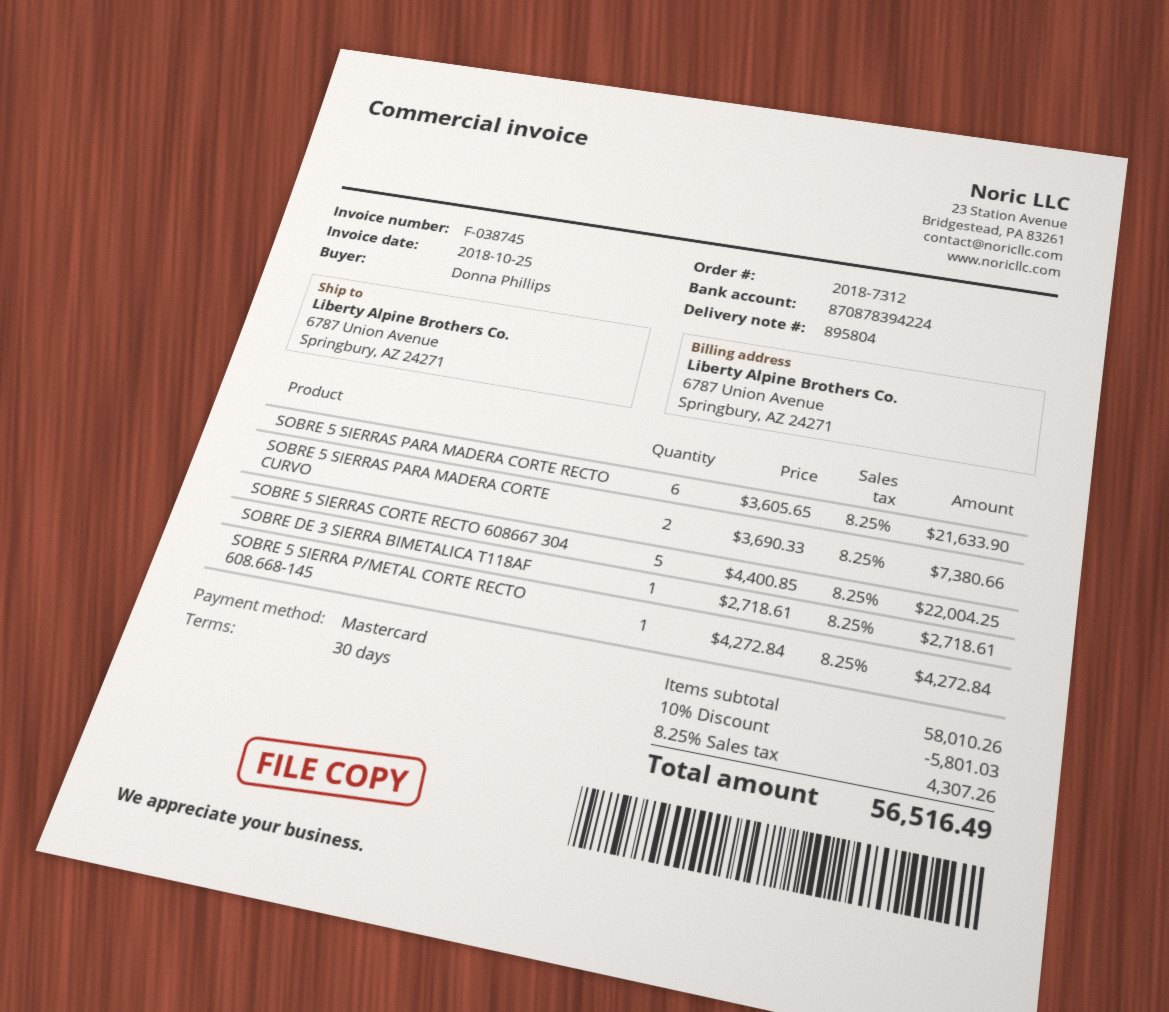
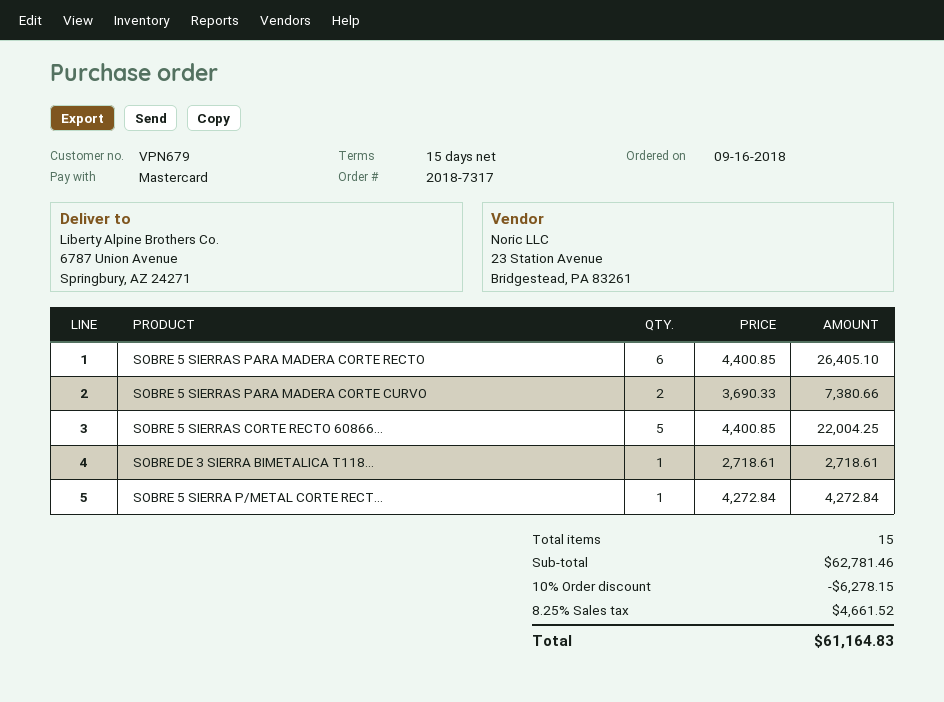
order number: 2018-7312 -> 2018-7317
payment terms: 30 days -> 15 days
SOBRE 5 SIERRAS PARA MADERA CORTE RECTO: 6 x 3605.65 = 21633.90 -> 6 x 4400.85 = 26405.10
subtotal: 58010.26 -> 62781.46
discount: 10% = 5801.03 -> 10% = 6278.15
tax: 8.25% = 4307.26 -> 8.25% = 4661.52
total: 56516.49 -> 61164.83

